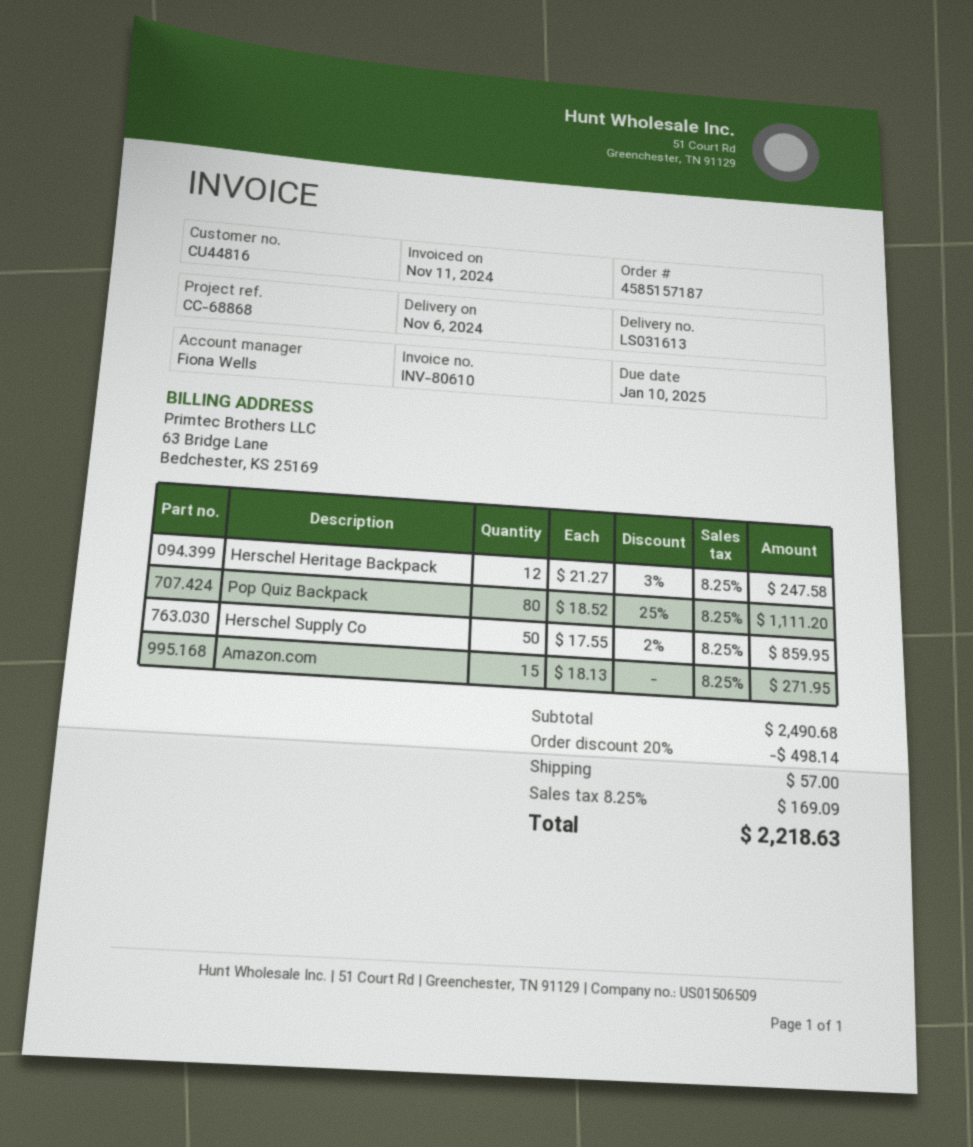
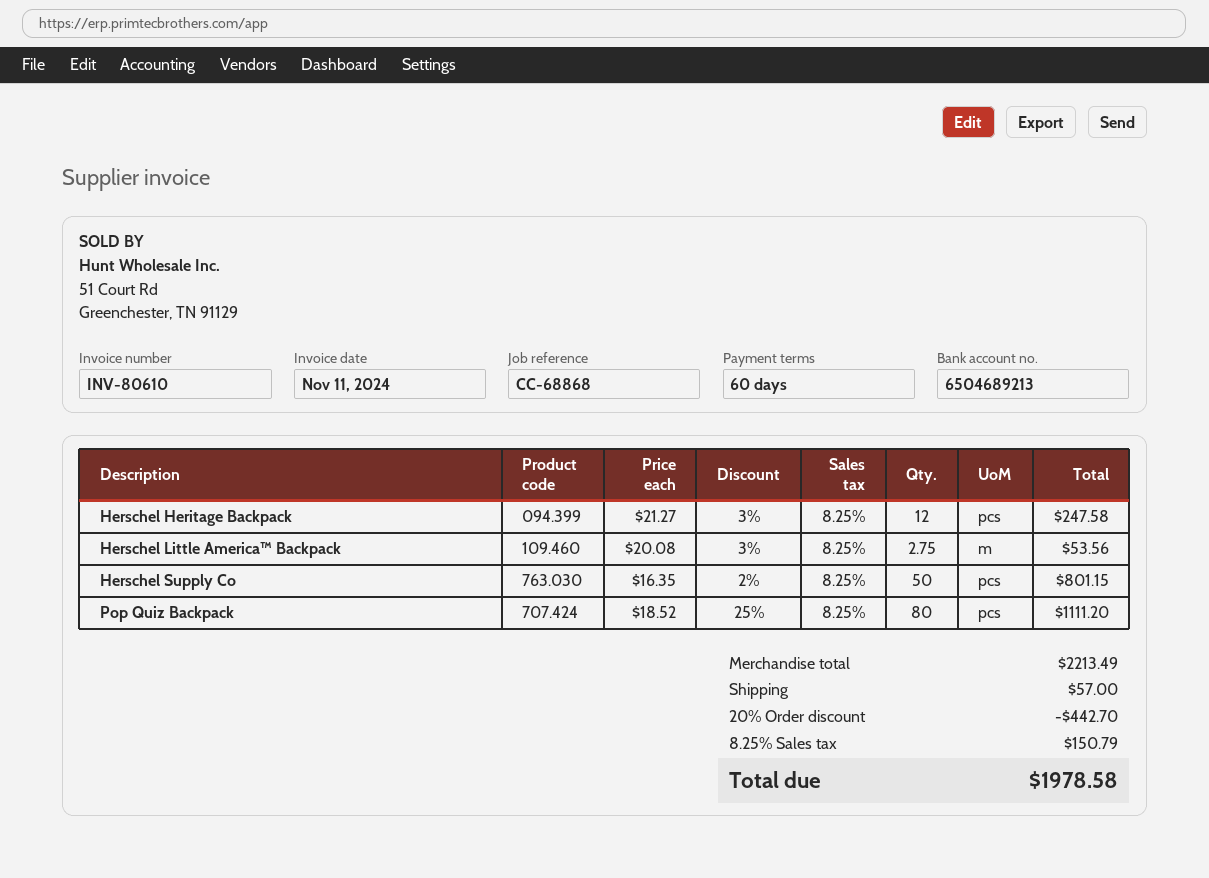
Herschel Supply Co: 50 x 17.55 - 2% = 859.95 -> 50 x 16.35 - 2% = 801.15
Amazon.com: 15 x 18.13 = 271.95 -> none
Herschel Little America™ Backpack: none -> 2.75 x 20.08 - 3% = 53.56
subtotal: 2490.68 -> 2213.49
discount: 20% = 498.14 -> 20% = 442.70
tax: 8.25% = 169.09 -> 8.25% = 150.79
total: 2218.63 -> 1978.58

